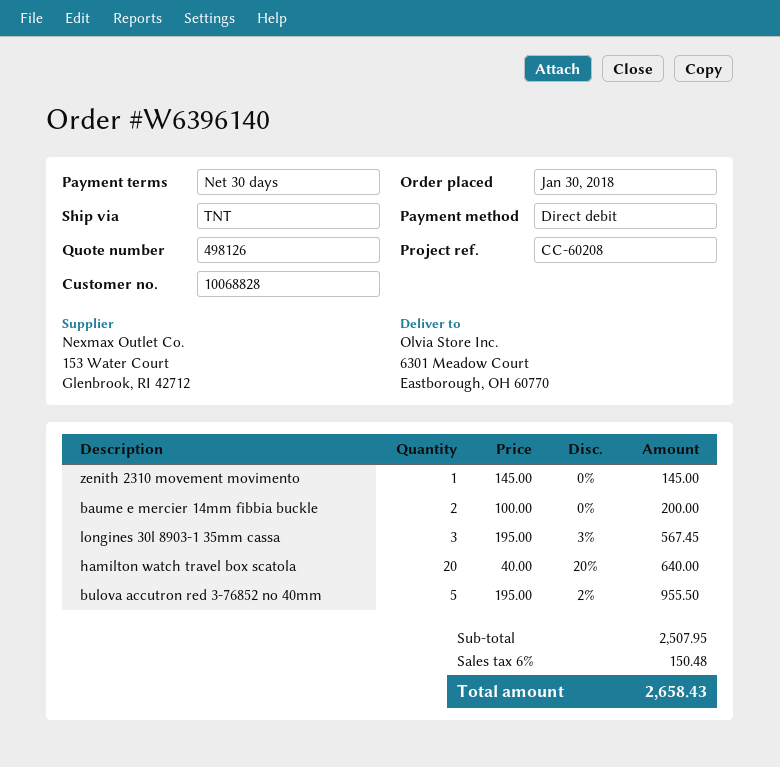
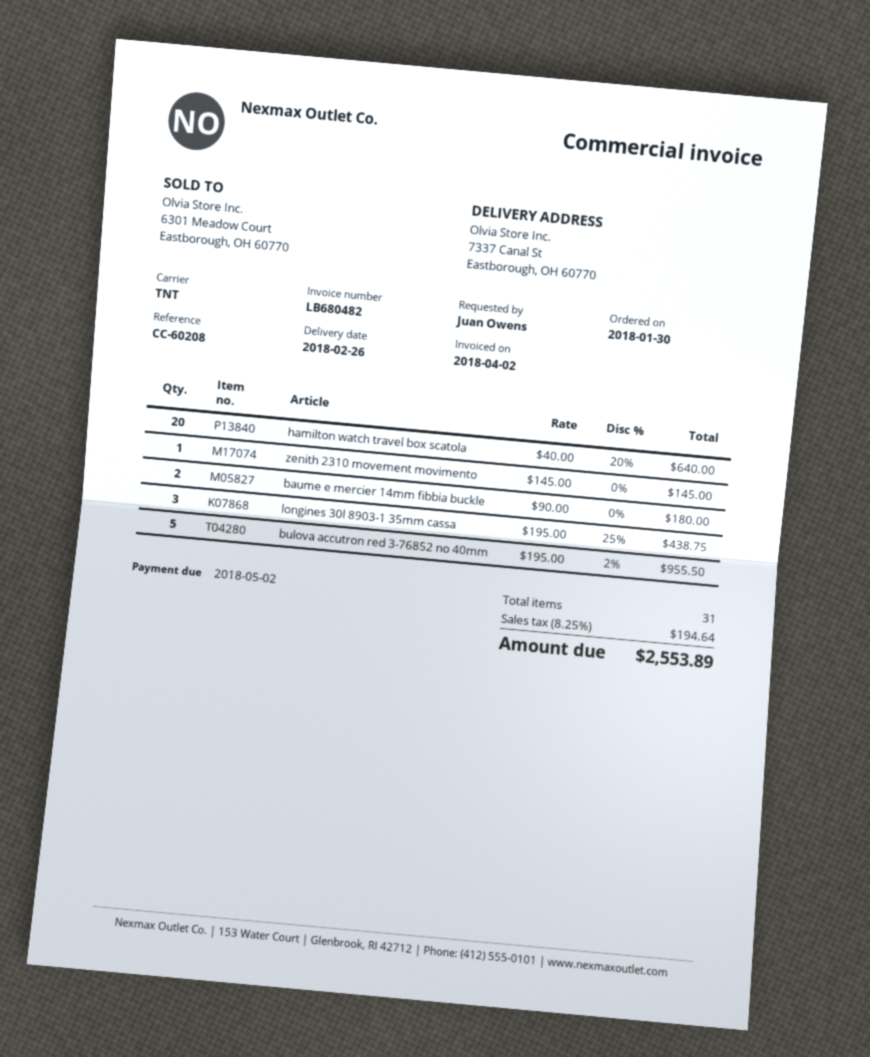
ship to: 6301 Meadow Court, Eastborough, OH 60770 -> 7337 Canal St, Eastborough, OH 60770
baume e mercier 14mm fibbia buckle: 2 x 100.00 = 200.00 -> 2 x 90.00 = 180.00
longines 30l 8903-1 35mm cassa: 3 x 195.00 - 3% = 567.45 -> 3 x 195.00 - 25% = 438.75
tax: 6% = 150.48 -> 8.25% = 194.64
total: 2658.43 -> 2553.89

